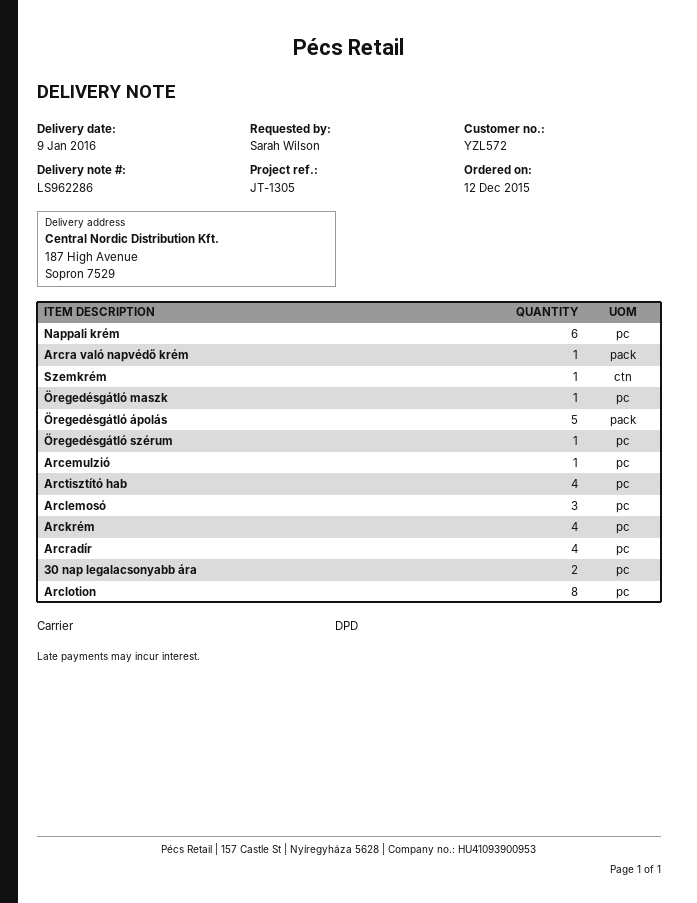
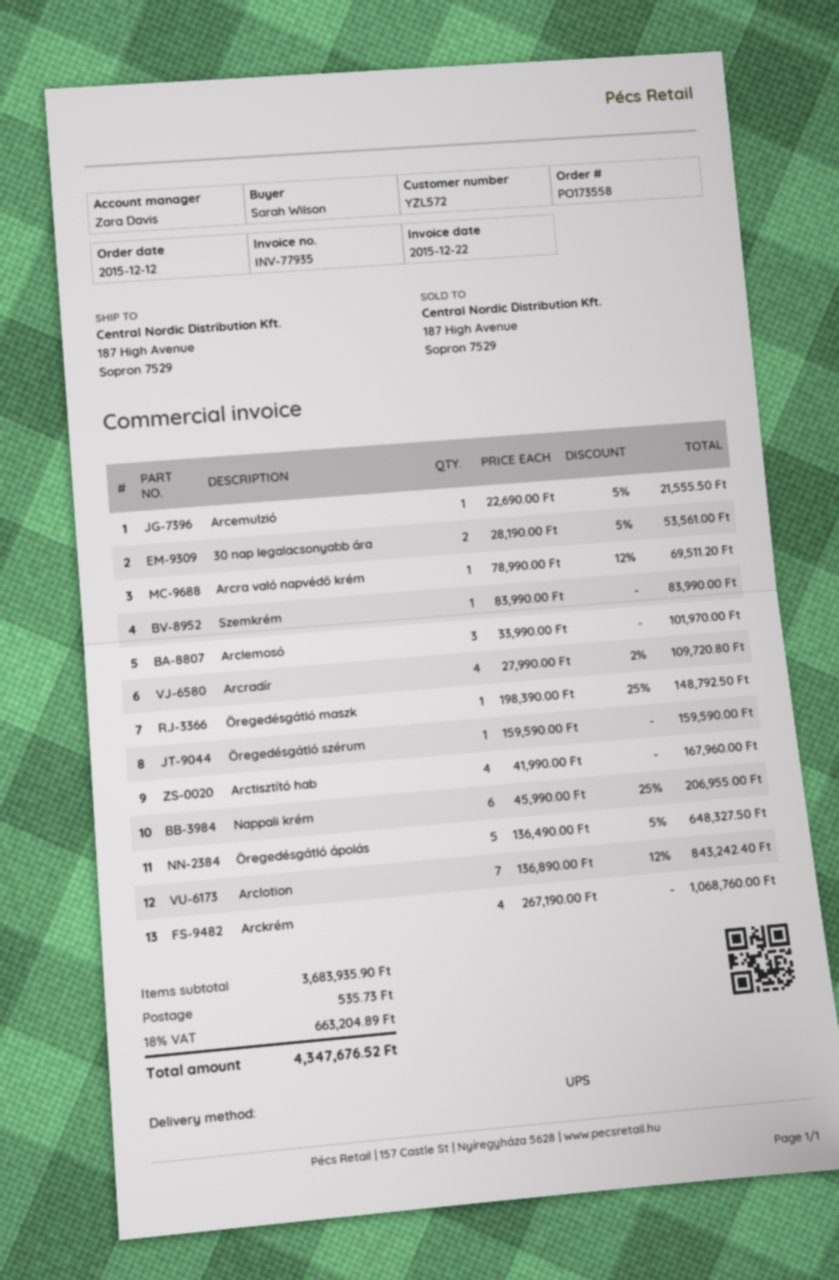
shipping method: DPD -> UPS
Arclotion: 8 -> 7

